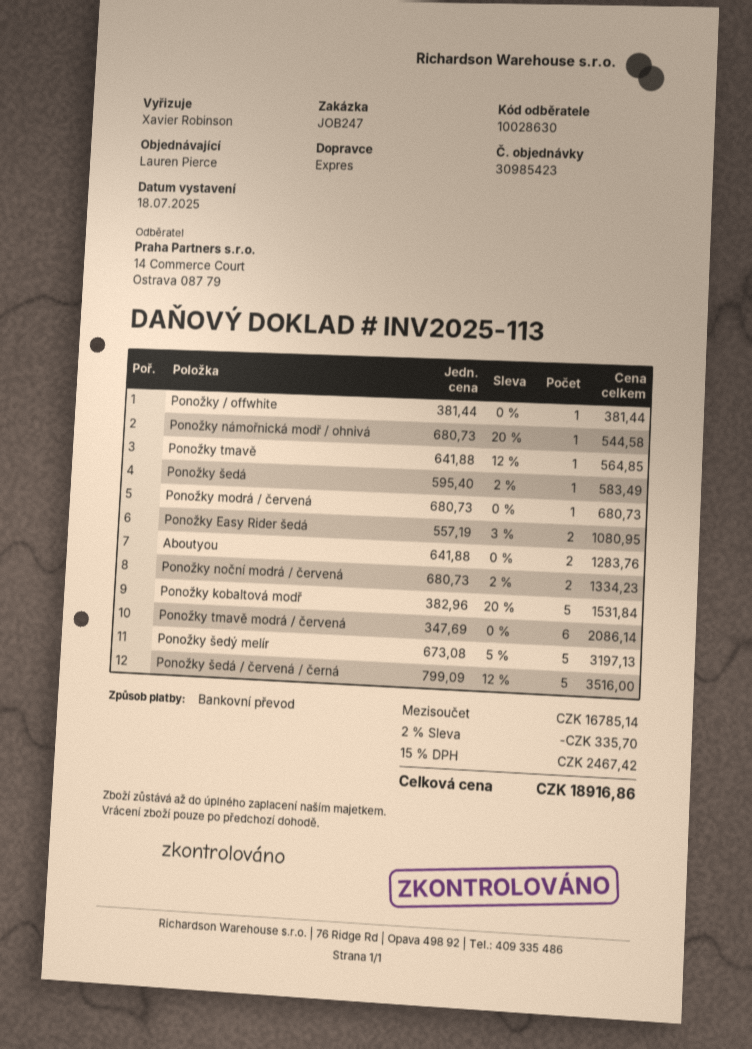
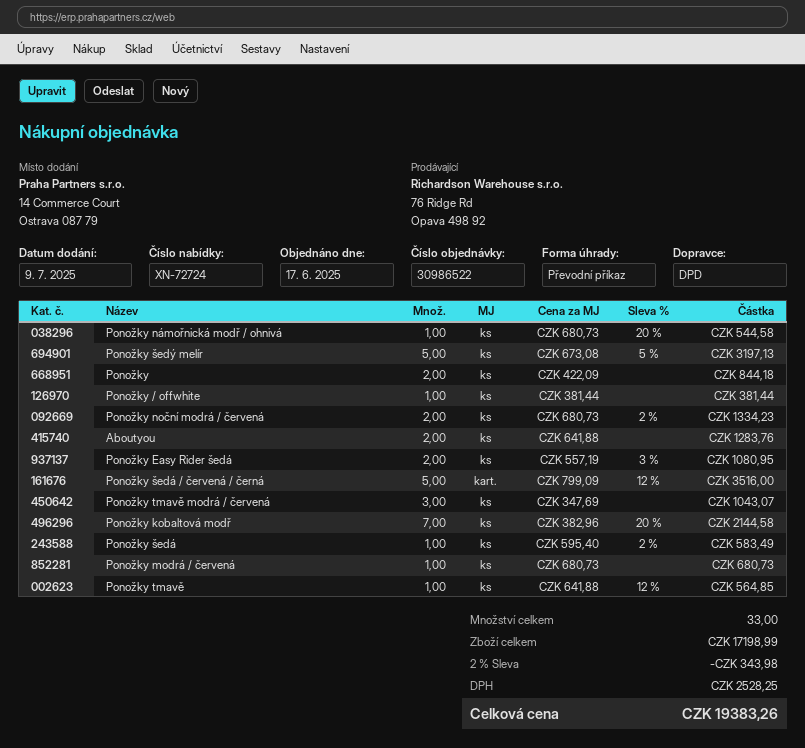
order number: 30985423 -> 30986522
shipping method: express -> DPD
Ponožky kobaltová modř: 5 x 382.96 - 20% = 1531.84 -> 7 x 382.96 - 20% = 2144.58
Ponožky tmavě modrá / červená: 6 x 347.69 = 2086.14 -> 3 x 347.69 = 1043.07
Ponožky: none -> 2 x 422.09 = 844.18
subtotal: 16785.14 -> 17198.99
discount: 2% = 335.70 -> 2% = 343.98
tax: 2467.42 -> 2528.25
total: 18916.86 -> 19383.26

